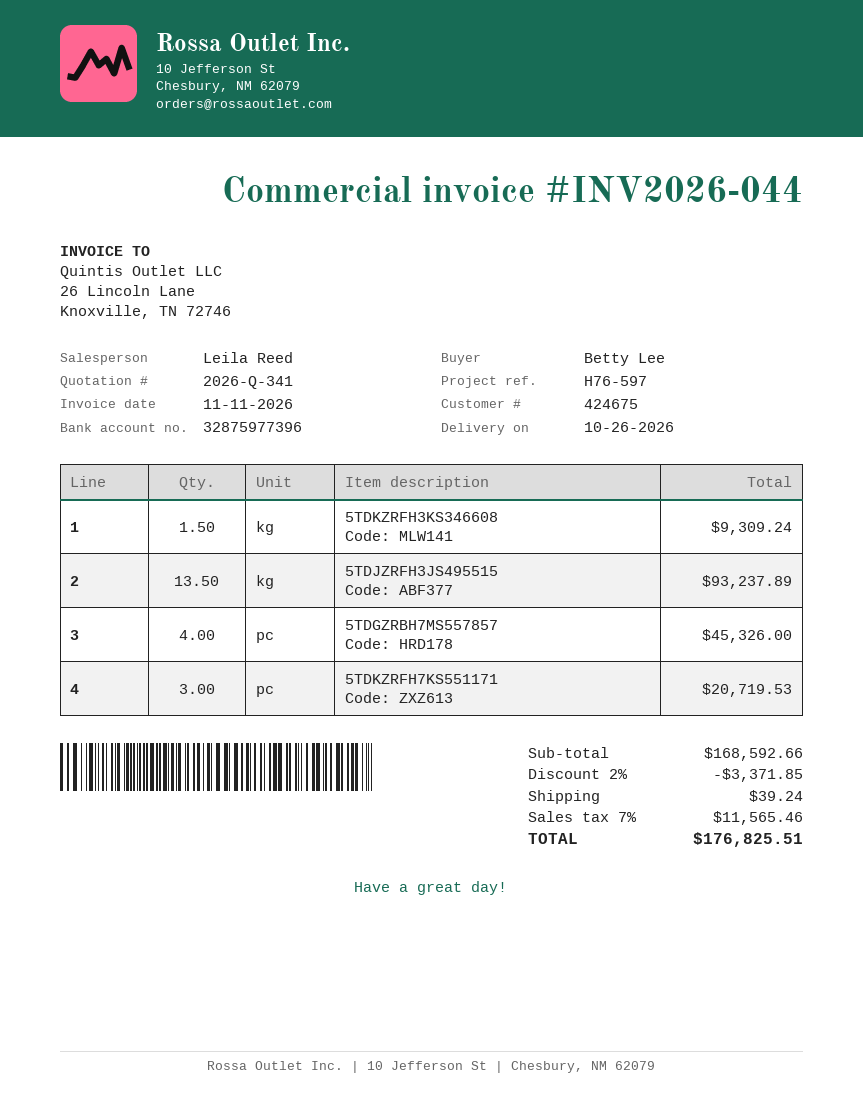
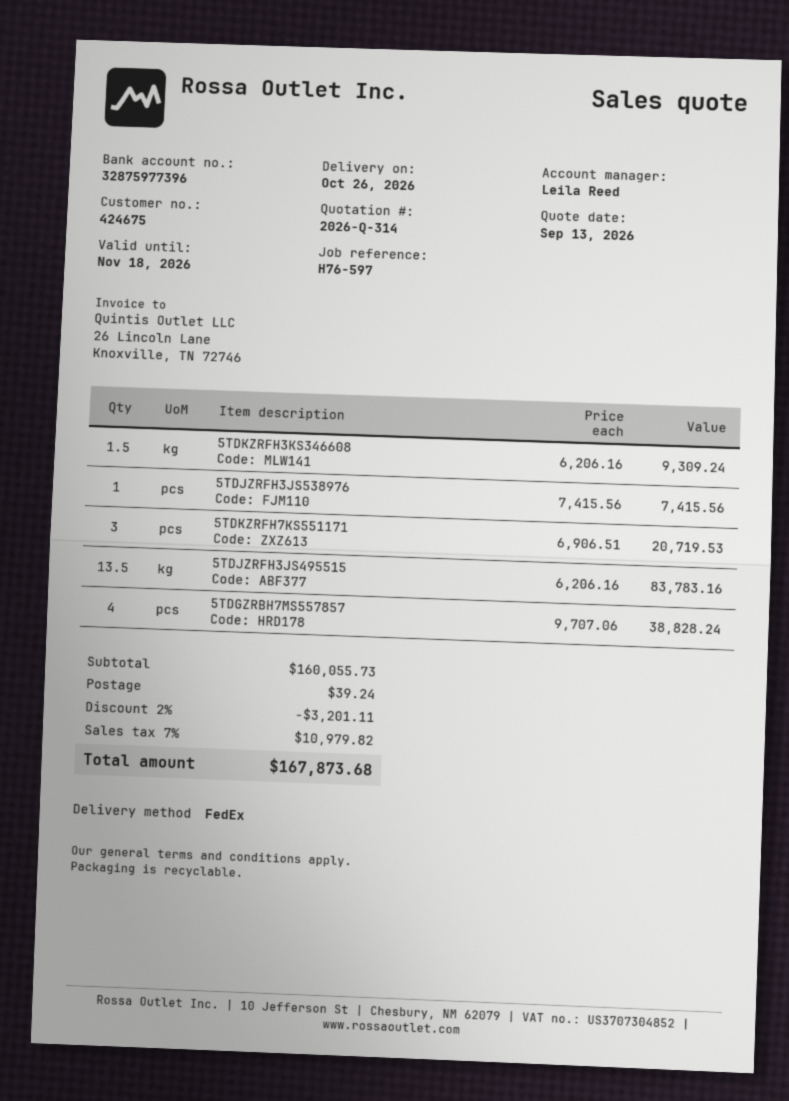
quote number: 2026-Q-341 -> 2026-Q-314
5TDJZRFH3JS495515: 13.5 for 93237.89 -> 13.5 for 83783.16
5TDGZRBH7MS557857: 4 for 45326.00 -> 4 for 38828.24
5TDJZRFH3JS538976: none -> 1 for 7415.56
subtotal: 168592.66 -> 160055.73
discount: 2% = 3371.85 -> 2% = 3201.11
tax: 7% = 11565.46 -> 7% = 10979.82
total: 176825.51 -> 167873.68

